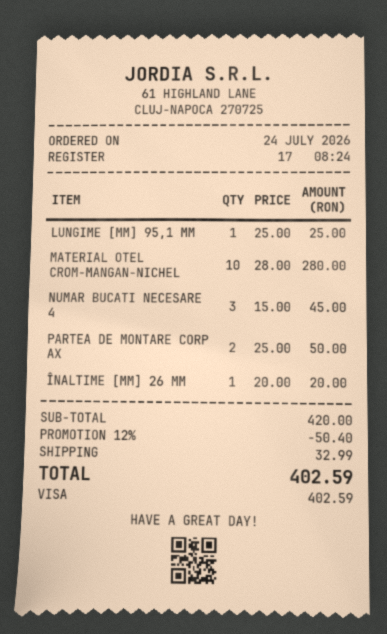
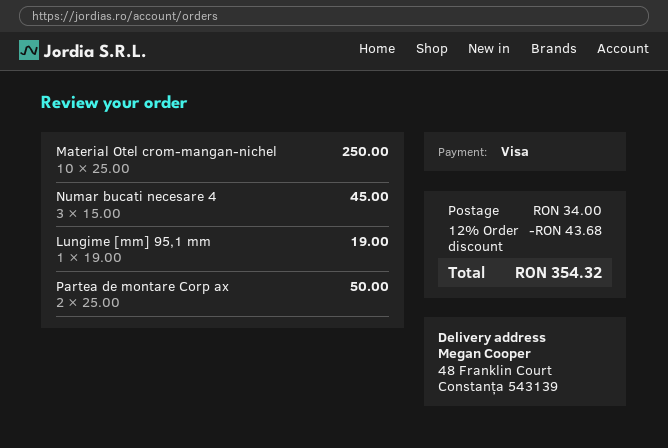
LUNGIME [MM] 95,1 MM: 1 x 25.00 = 25.00 -> 1 x 19.00 = 19.00
MATERIAL OTEL CROM-MANGAN-NICHEL: 10 x 28.00 = 280.00 -> 10 x 25.00 = 250.00
ÎNALTIME [MM] 26 MM: 1 x 20.00 = 20.00 -> none
discount: 12% = 50.40 -> 12% = 43.68
shipping: 32.99 -> 34.00
total: 402.59 -> 354.32

